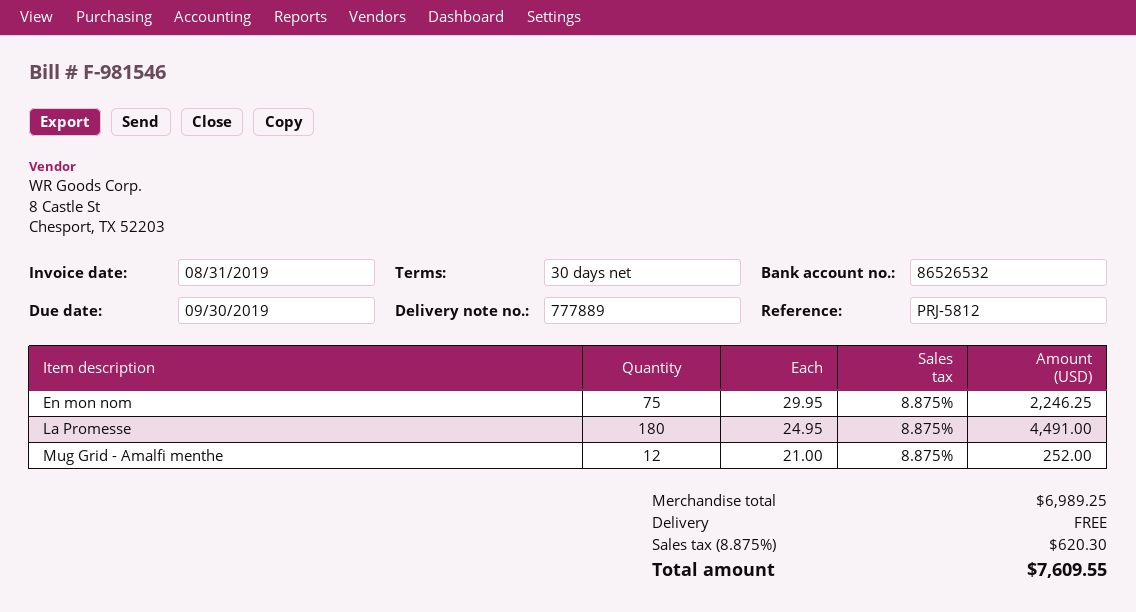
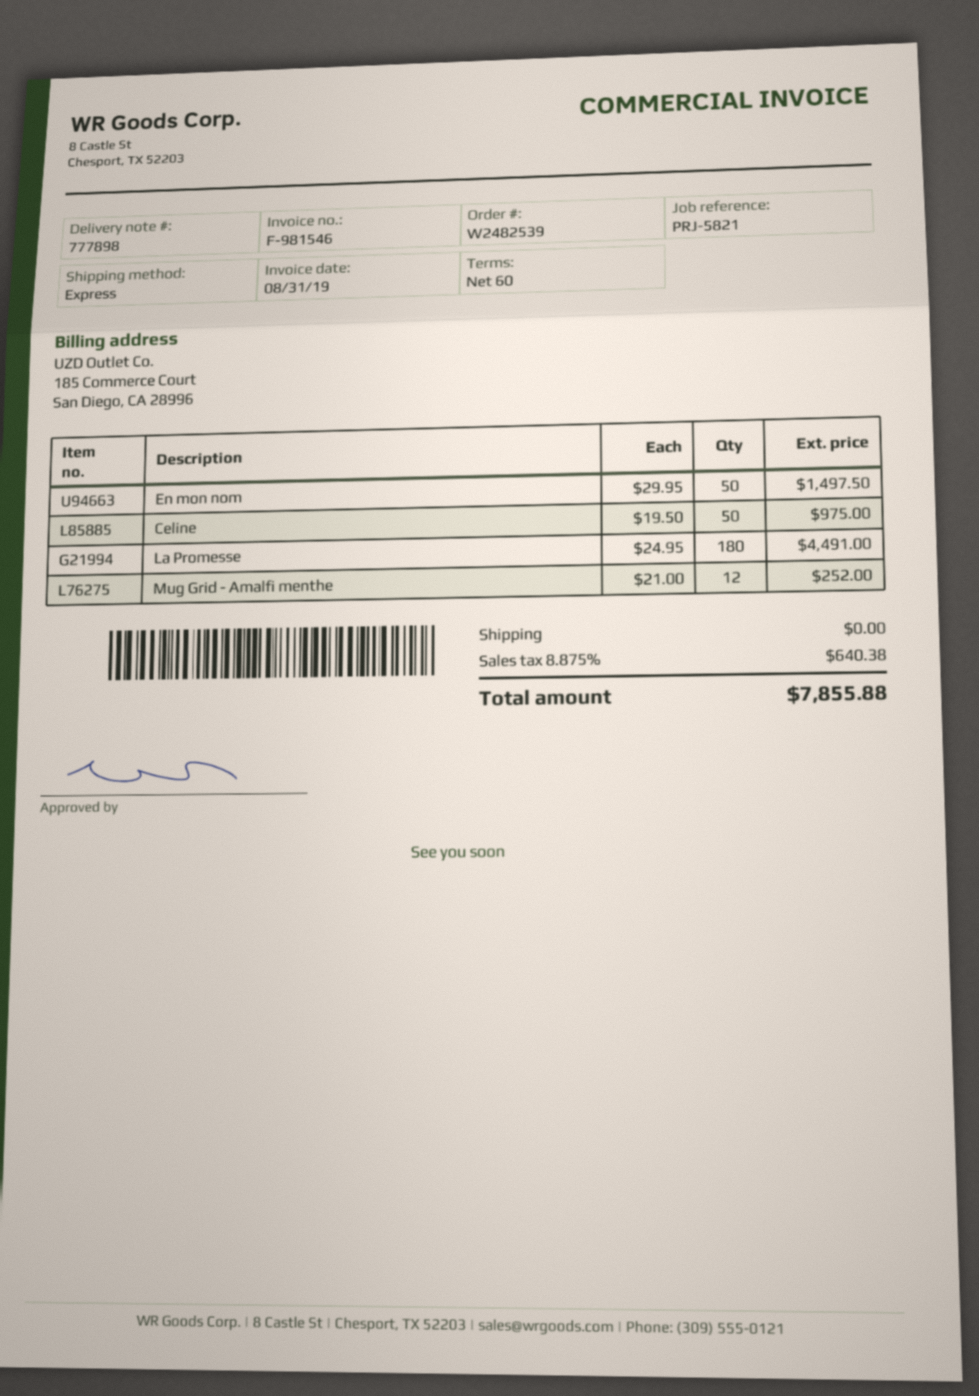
delivery note number: 777889 -> 777898
payment terms: 30 days -> 60 days
reference: PRJ-5812 -> PRJ-5821
En mon nom: 75 x 29.95 = 2246.25 -> 50 x 29.95 = 1497.50
Celine: none -> 50 x 19.50 = 975.00
tax: 8.875% = 620.30 -> 8.875% = 640.38
total: 7609.55 -> 7855.88

